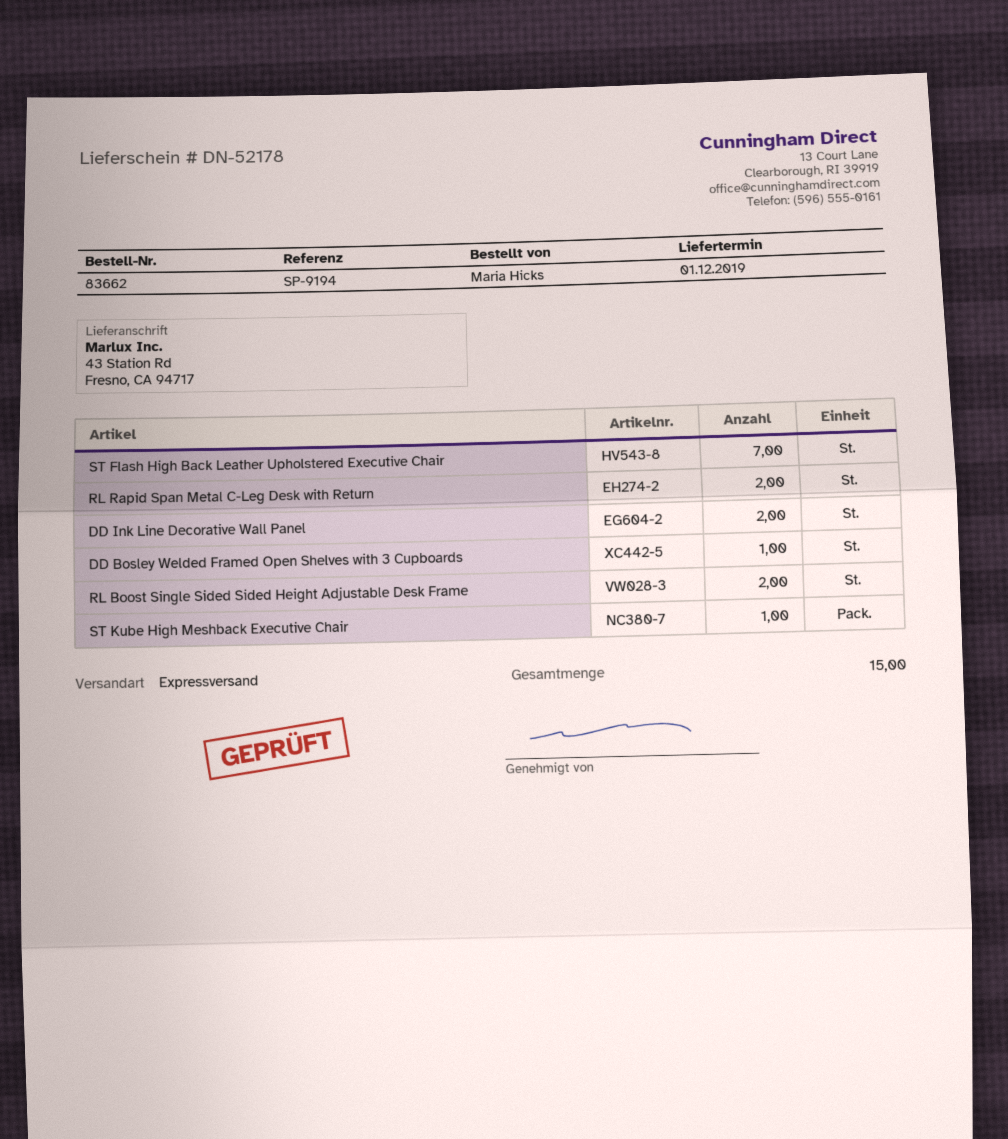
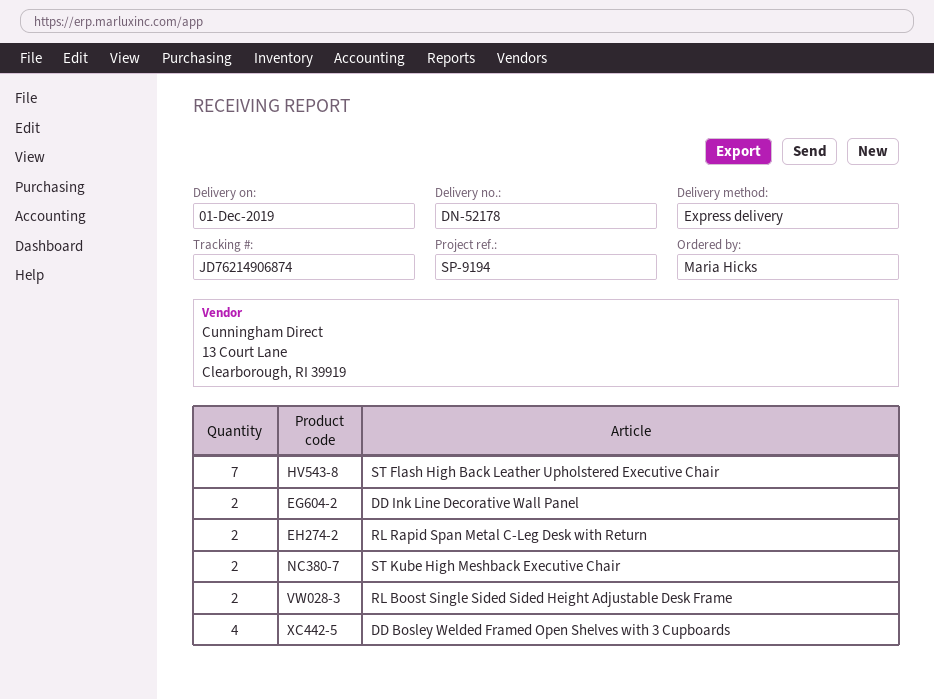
DD Bosley Welded Framed Open Shelves with 3 Cupboards: 1 -> 4
ST Kube High Meshback Executive Chair: 1 -> 2

